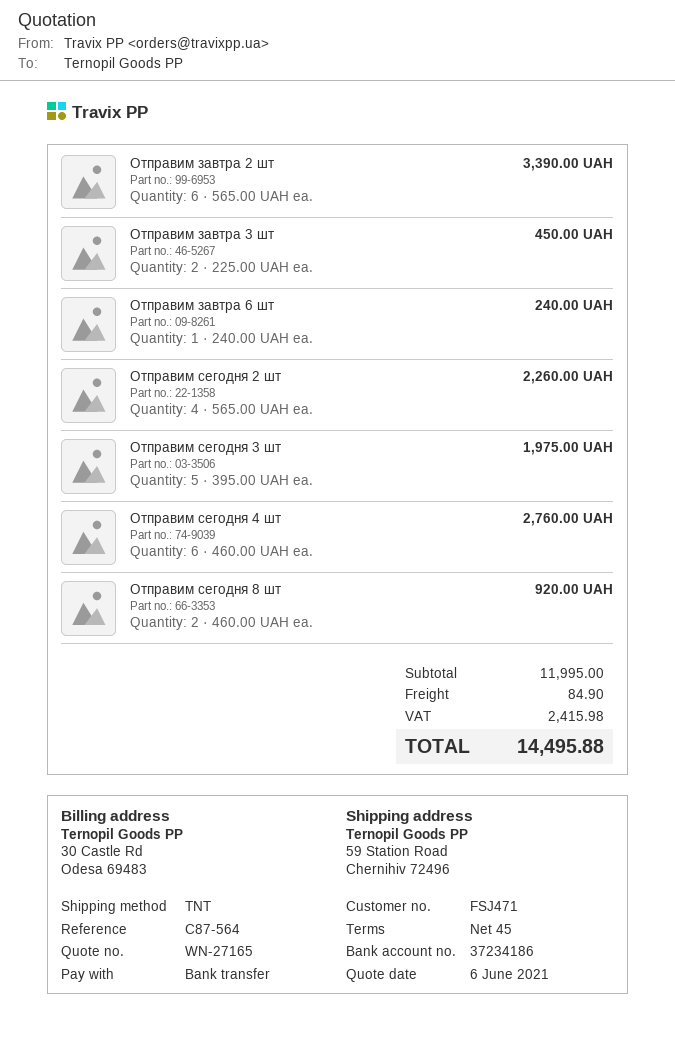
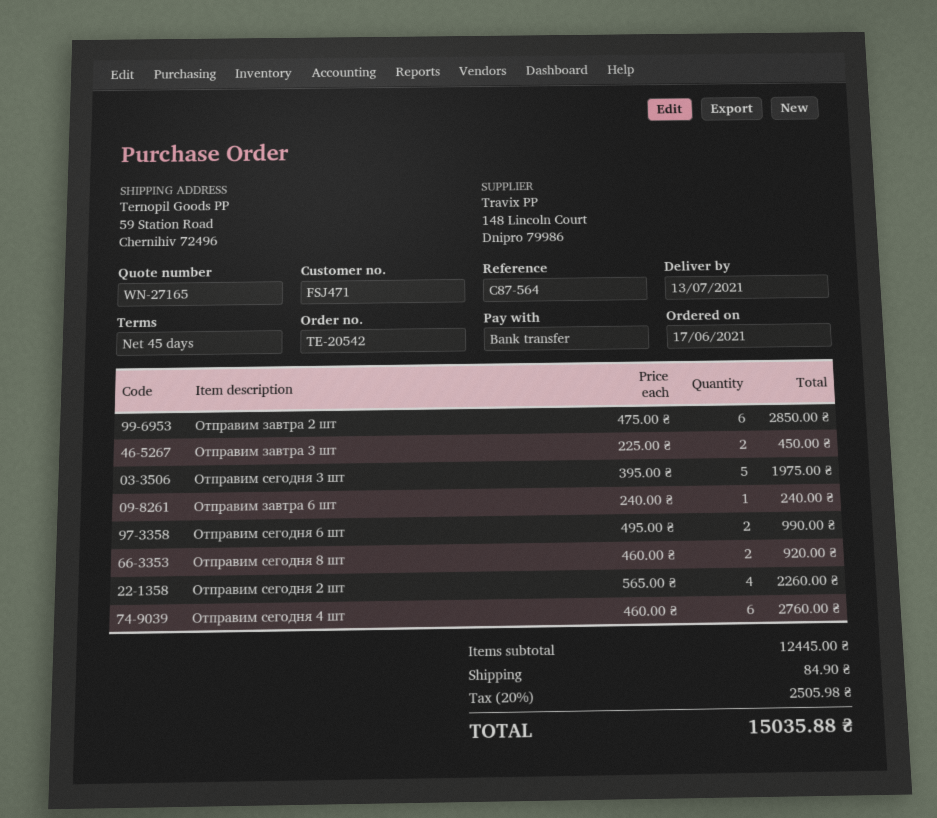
Отправим завтра 2 шт: 6 x 565.00 = 3390.00 -> 6 x 475.00 = 2850.00
Отправим сегодня 6 шт: none -> 2 x 495.00 = 990.00
subtotal: 11995.00 -> 12445.00
tax: 2415.98 -> 2505.98
total: 14495.88 -> 15035.88

